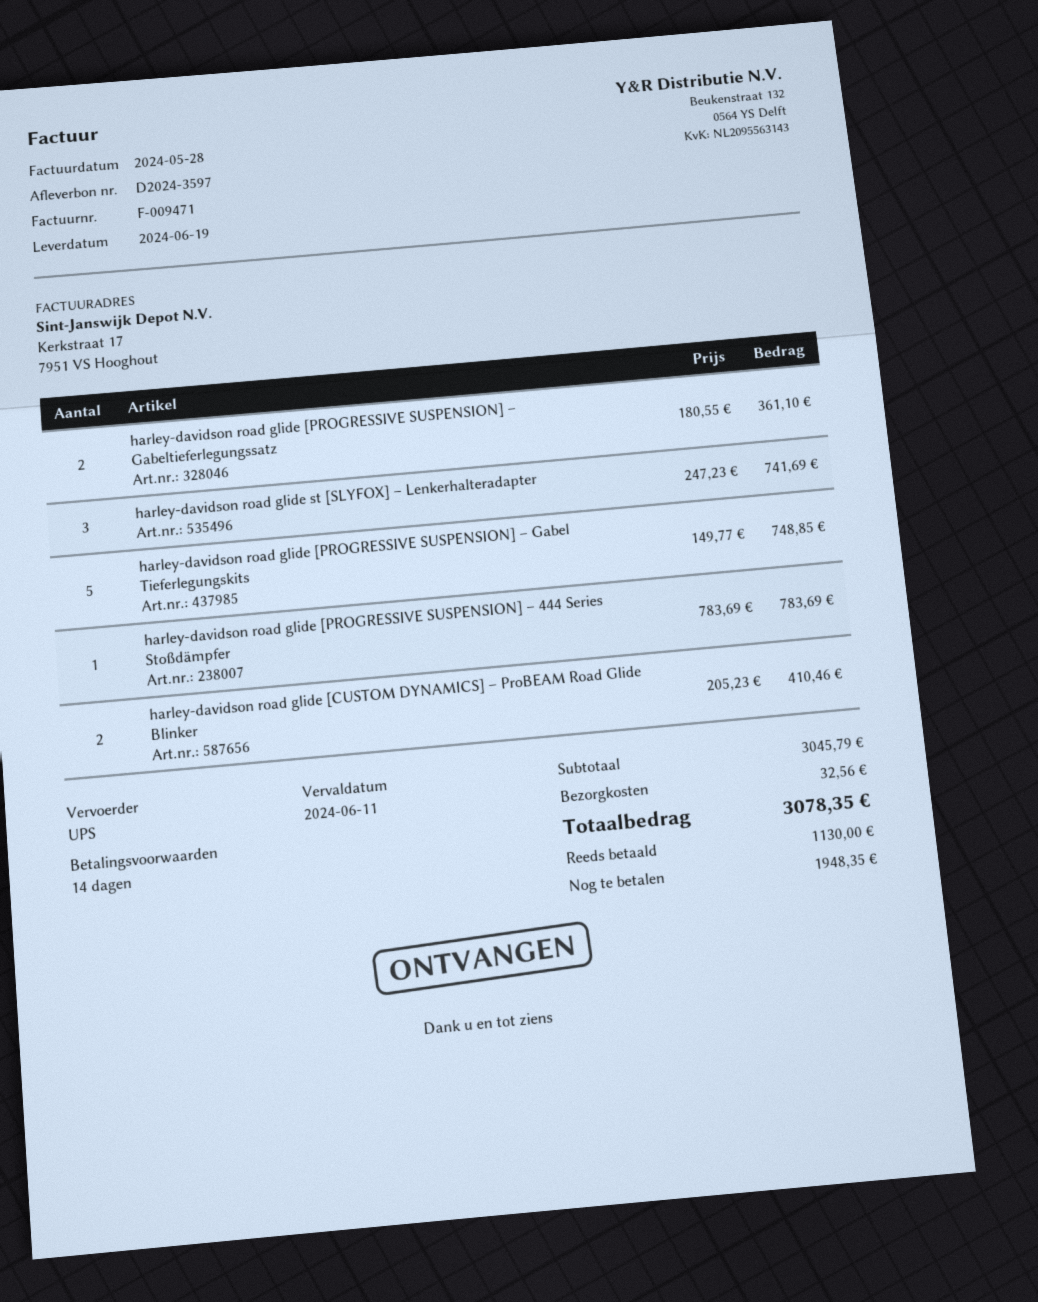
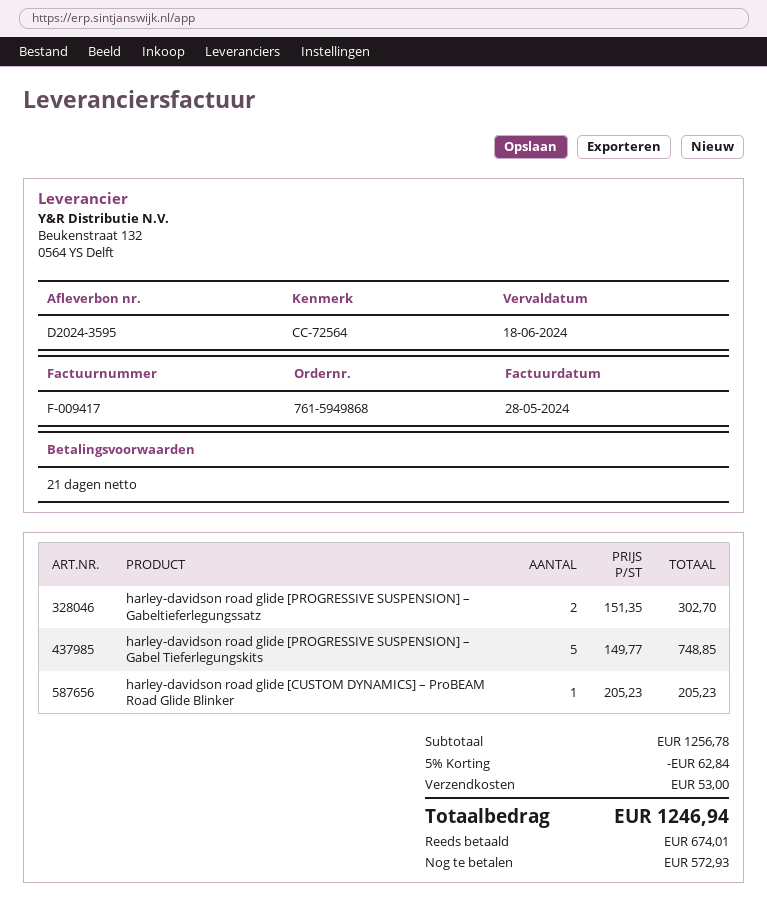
delivery note number: D2024-3597 -> D2024-3595
invoice number: F-009471 -> F-009417
payment terms: 14 days -> 21 days
due date: 2024-06-11 -> 2024-06-18
harley-davidson road glide [PROGRESSIVE SUSPENSION] – Gabeltieferlegungssatz: 2 x 180.55 = 361.10 -> 2 x 151.35 = 302.70
harley-davidson road glide st [SLYFOX] – Lenkerhalteradapter: 3 x 247.23 = 741.69 -> none
harley-davidson road glide [PROGRESSIVE SUSPENSION] – 444 Series Stoßdämpfer: 1 x 783.69 = 783.69 -> none
harley-davidson road glide [CUSTOM DYNAMICS] – ProBEAM Road Glide Blinker: 2 x 205.23 = 410.46 -> 1 x 205.23 = 205.23
subtotal: 3045.79 -> 1256.78
discount: none -> 5% = 62.84
shipping: 32.56 -> 53.00
total: 3078.35 -> 1246.94
deposit: 1130.00 -> 674.01
balance: 1948.35 -> 572.93

